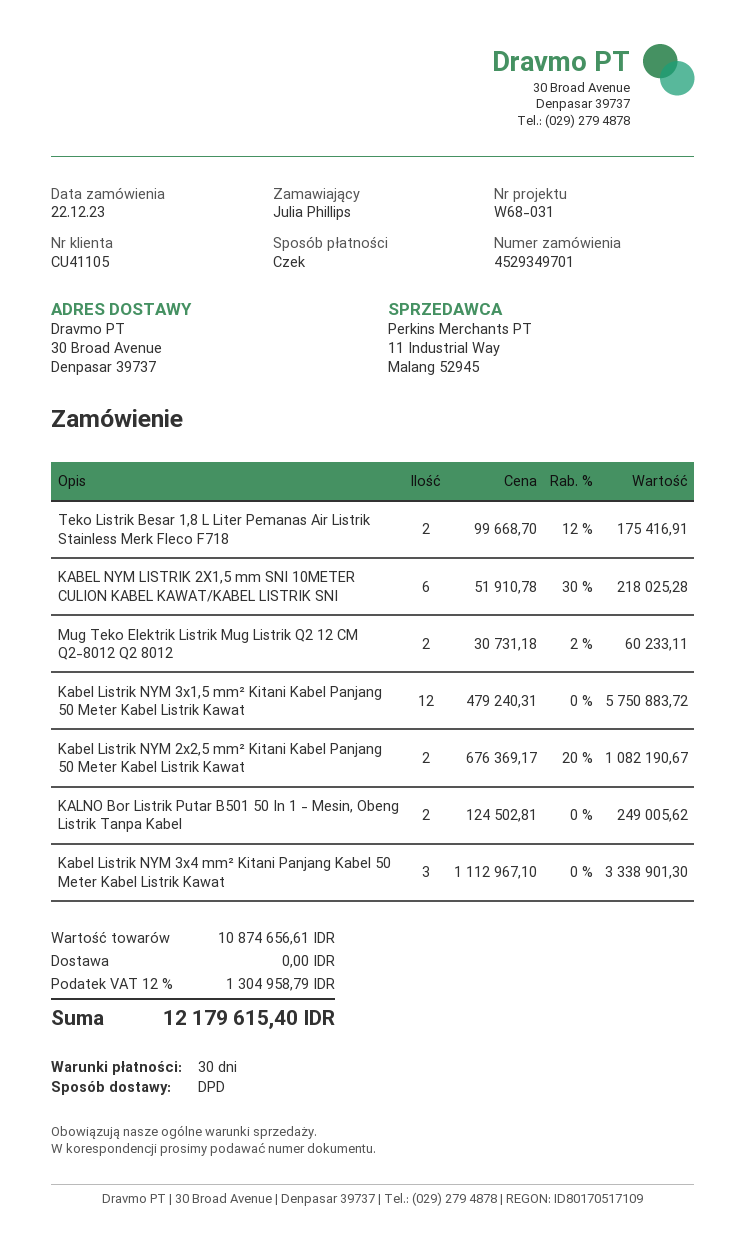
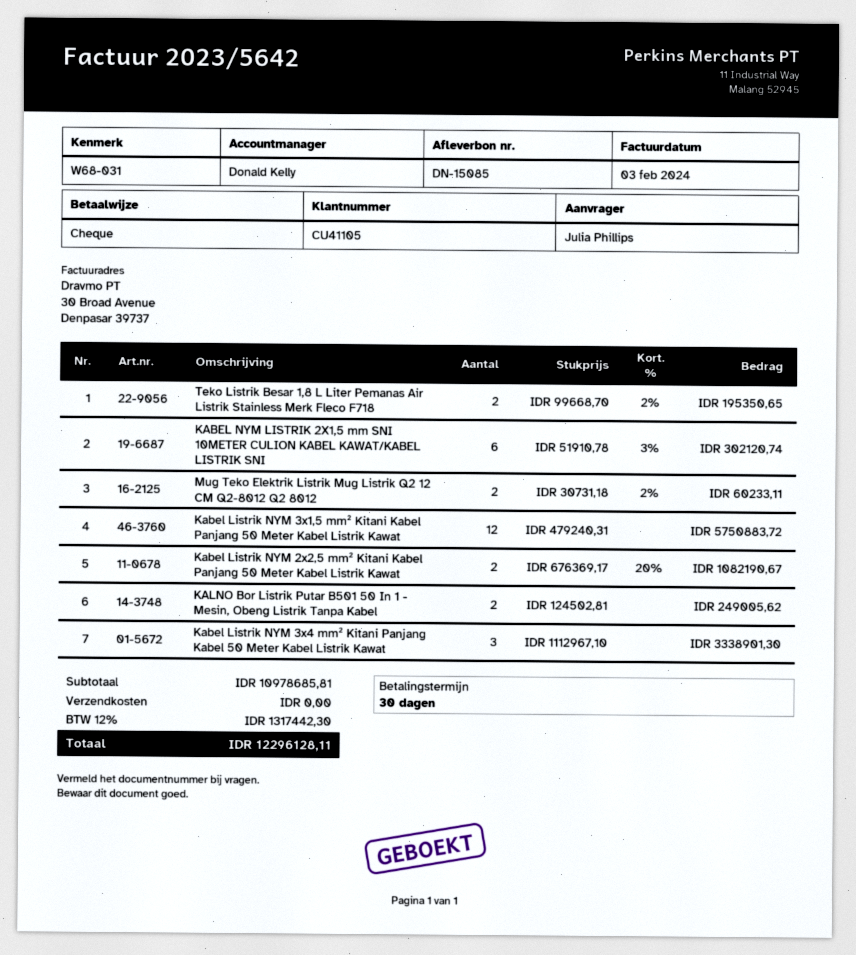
Teko Listrik Besar 1,8 L Liter Pemanas Air Listrik Stainless Merk Fleco F718: 2 x 99668.70 - 12% = 175416.91 -> 2 x 99668.70 - 2% = 195350.65
KABEL NYM LISTRIK 2X1,5 mm SNI 10METER CULION KABEL KAWAT/KABEL LISTRIK SNI: 6 x 51910.78 - 30% = 218025.28 -> 6 x 51910.78 - 3% = 302120.74
subtotal: 10874656.61 -> 10978685.81
tax: 12% = 1304958.79 -> 12% = 1317442.30
total: 12179615.40 -> 12296128.11

